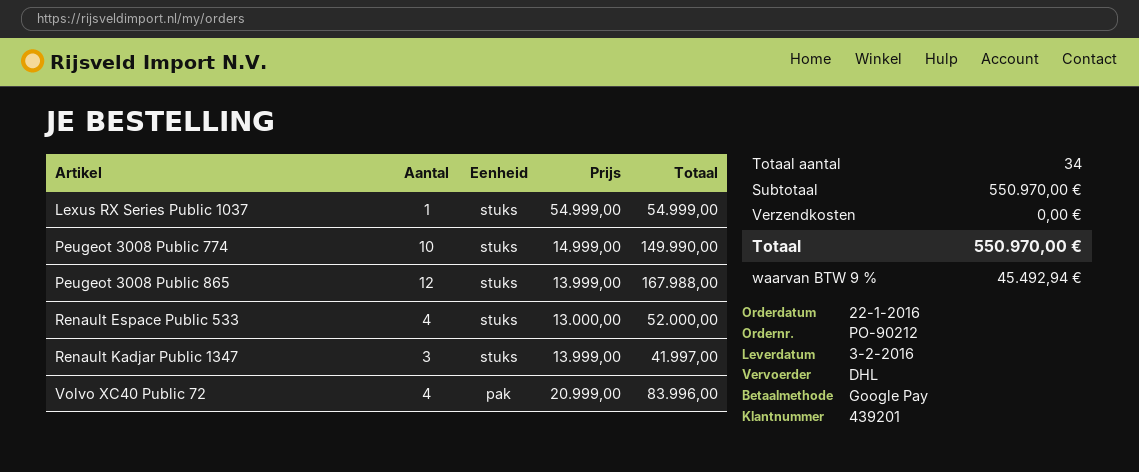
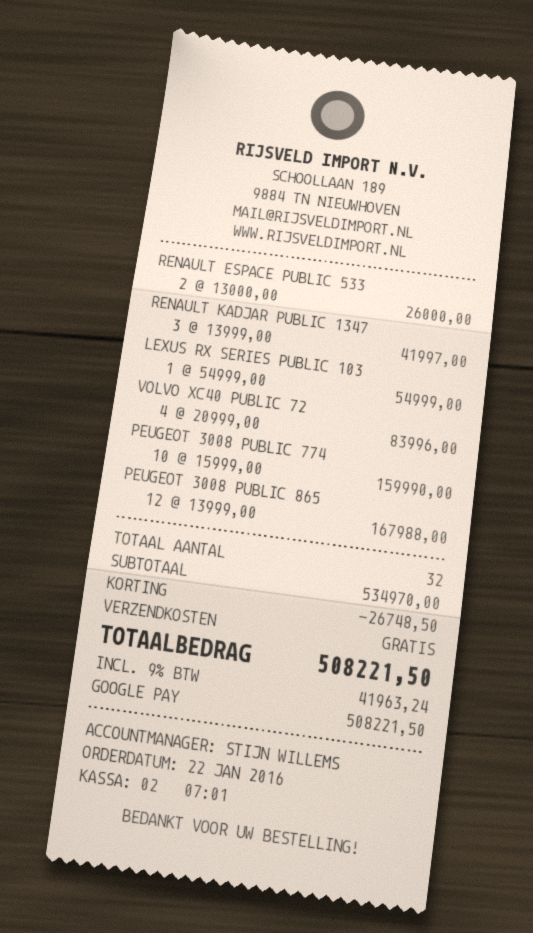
Peugeot 3008 Public 774: 10 x 14999.00 = 149990.00 -> 10 x 15999.00 = 159990.00
Renault Espace Public 533: 4 x 13000.00 = 52000.00 -> 2 x 13000.00 = 26000.00
total quantity: 34 -> 32
subtotal: 550970.00 -> 534970.00
discount: none -> 26748.50
tax: 9% = 45492.94 -> 9% = 41963.24
total: 550970.00 -> 508221.50

